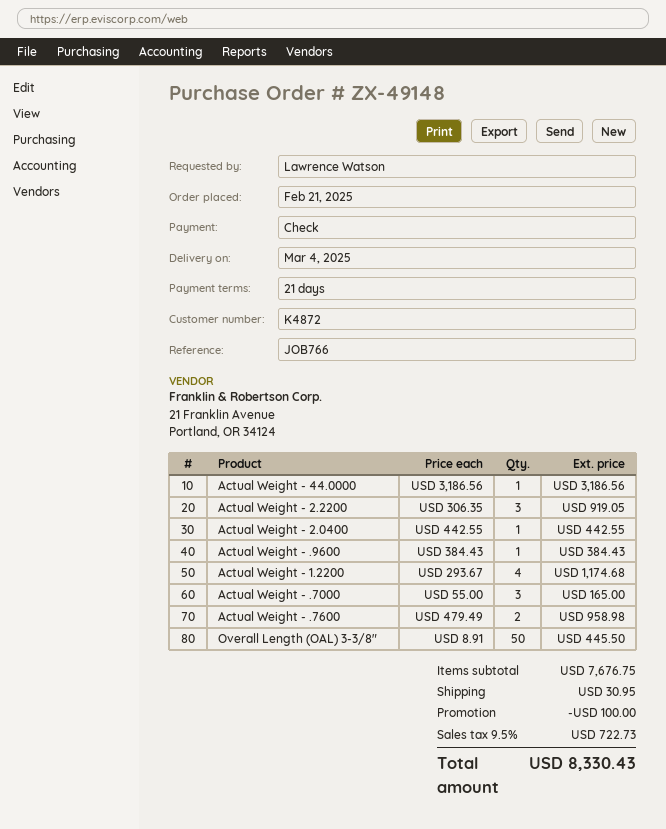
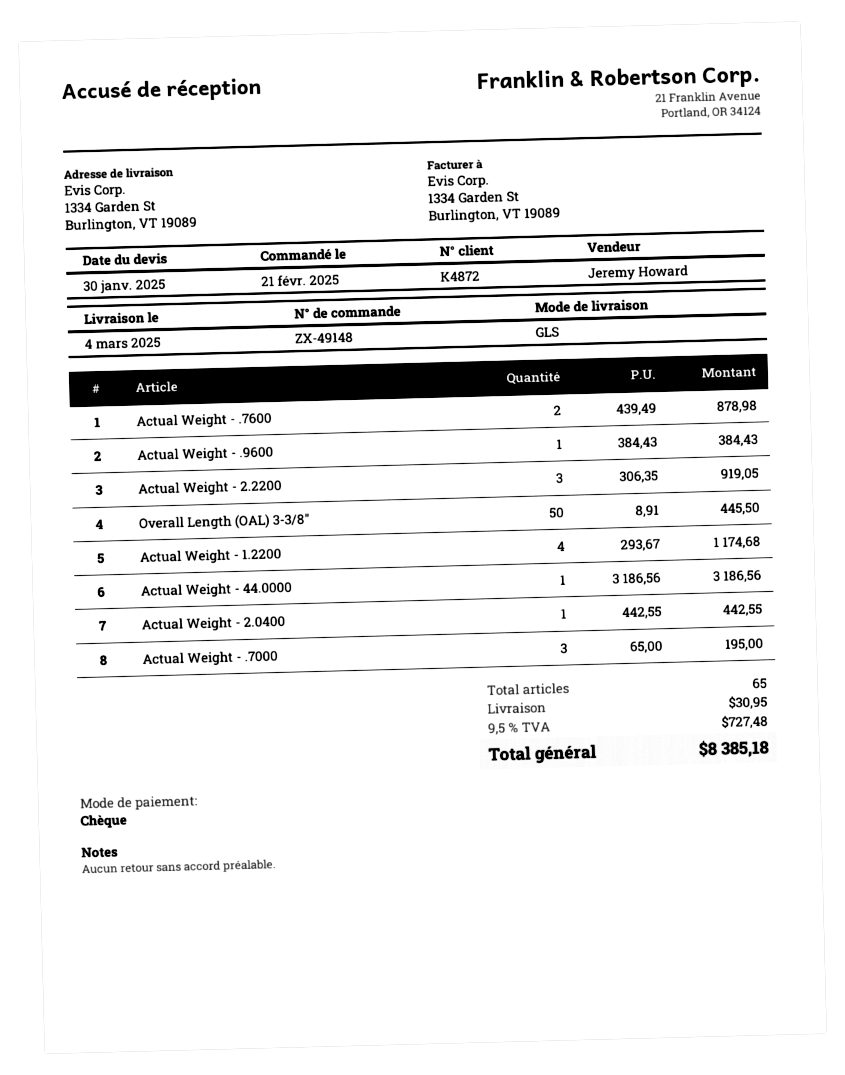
Actual Weight - .7000: 3 x 55.00 = 165.00 -> 3 x 65.00 = 195.00
Actual Weight - .7600: 2 x 479.49 = 958.98 -> 2 x 439.49 = 878.98
discount: 100.00 -> none
tax: 9.5% = 722.73 -> 9.5% = 727.48
total: 8330.43 -> 8385.18

